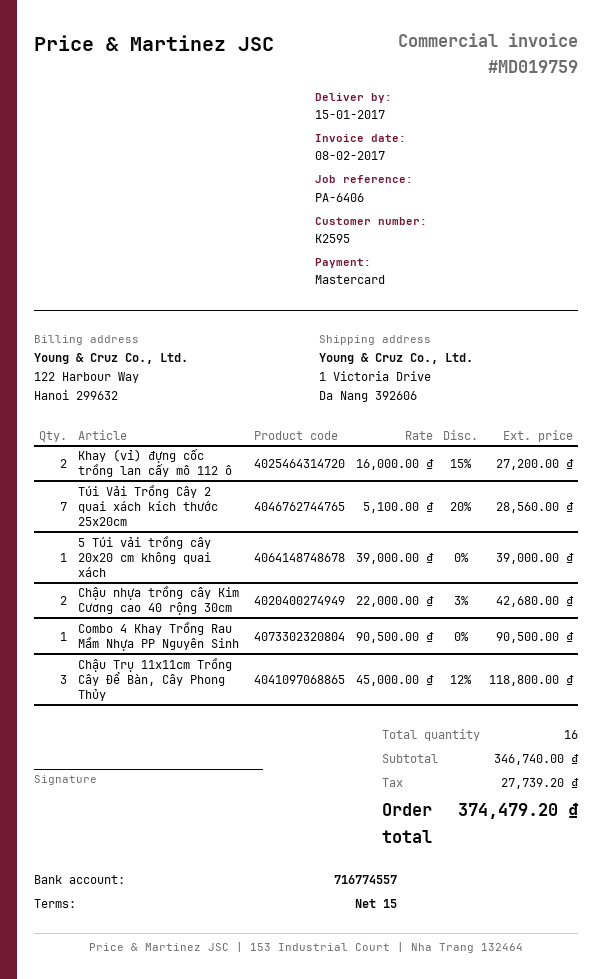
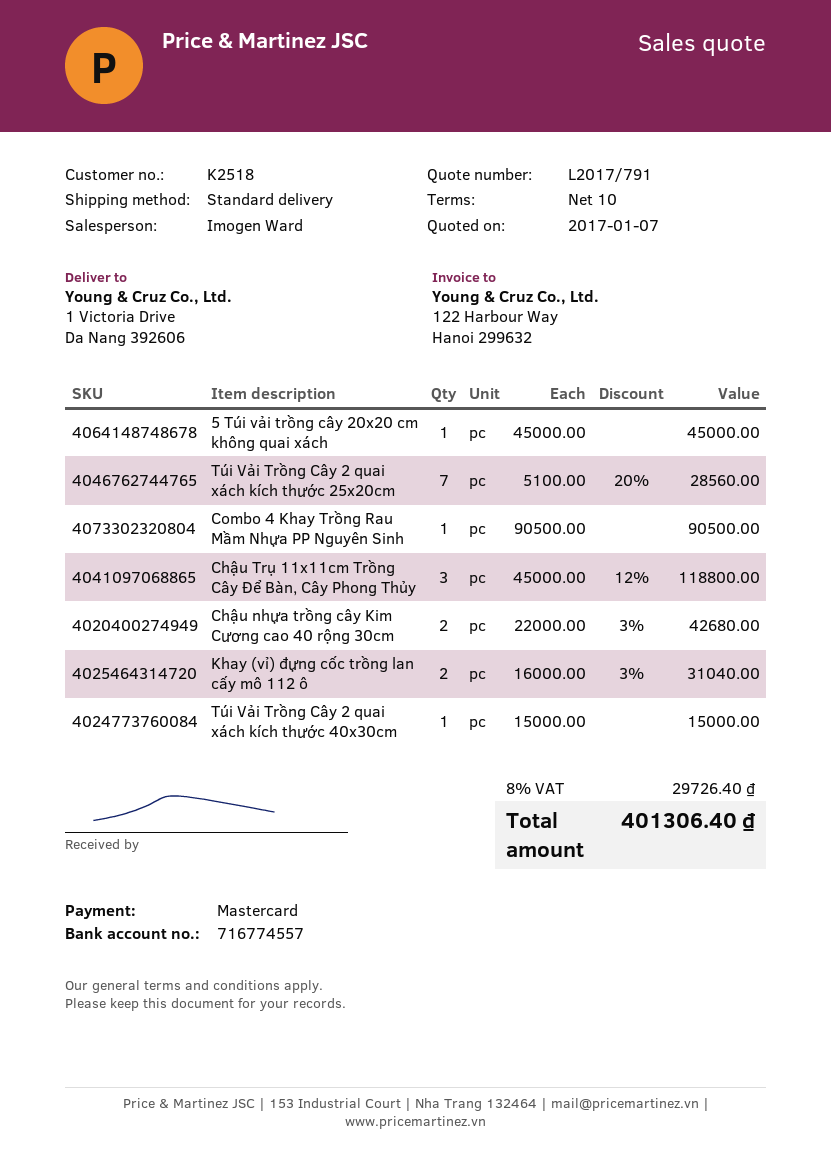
payment terms: 15 days -> 10 days
customer number: K2595 -> K2518
Khay (vỉ) đựng cốc trồng lan cấy mô 112 ô: 2 x 16000.00 - 15% = 27200.00 -> 2 x 16000.00 - 3% = 31040.00
5 Túi vải trồng cây 20x20 cm không quai xách: 1 x 39000.00 = 39000.00 -> 1 x 45000.00 = 45000.00
Túi Vải Trồng Cây 2 quai xách kích thước 40x30cm: none -> 1 x 15000.00 = 15000.00
tax: 27739.20 -> 29726.40
total: 374479.20 -> 401306.40

